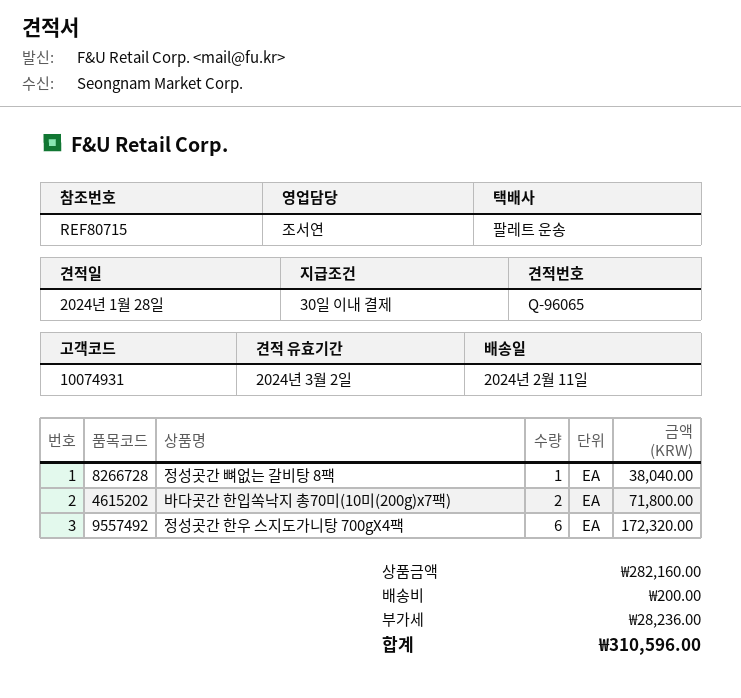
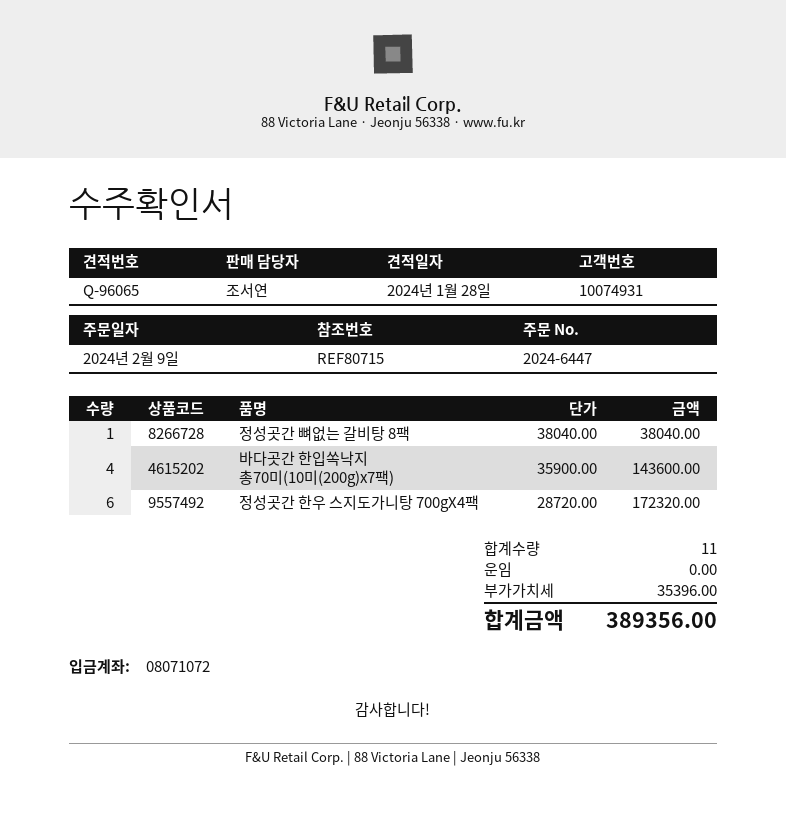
바다곳간 한입쏙낙지 총70미(10미(200g)x7팩): 2 for 71800.00 -> 4 for 143600.00
shipping: 200.00 -> 0.00
tax: 28236.00 -> 35396.00
total: 310596.00 -> 389356.00

